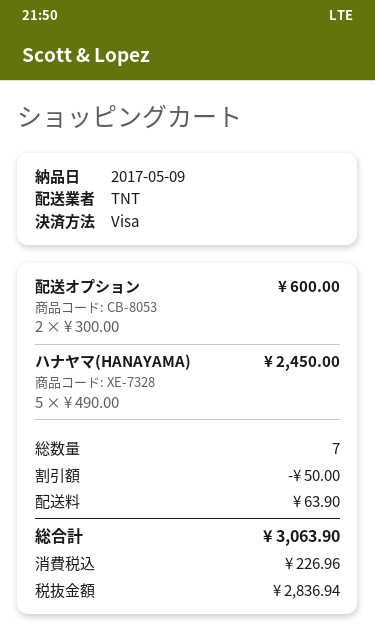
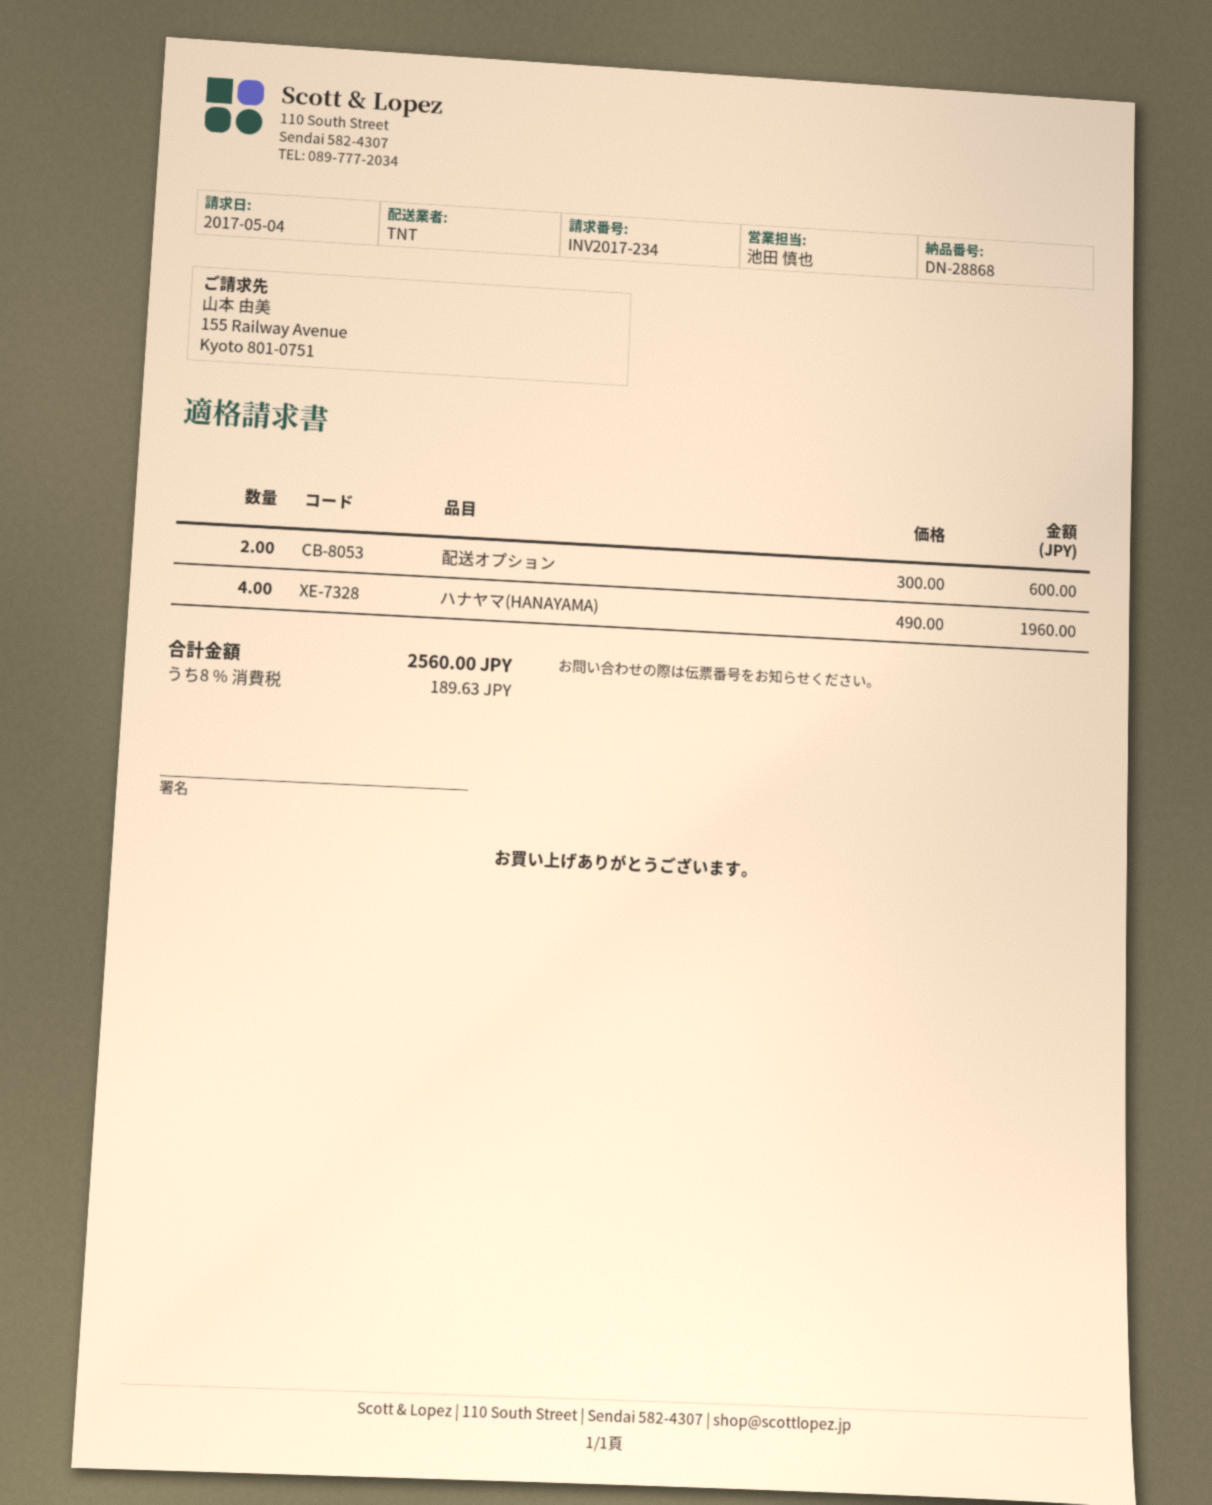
ハナヤマ(HANAYAMA): 5 x 490.00 = 2450.00 -> 4 x 490.00 = 1960.00
discount: 50.00 -> none
shipping: 63.90 -> none
tax: 226.96 -> 189.63
total: 3063.90 -> 2560.00

